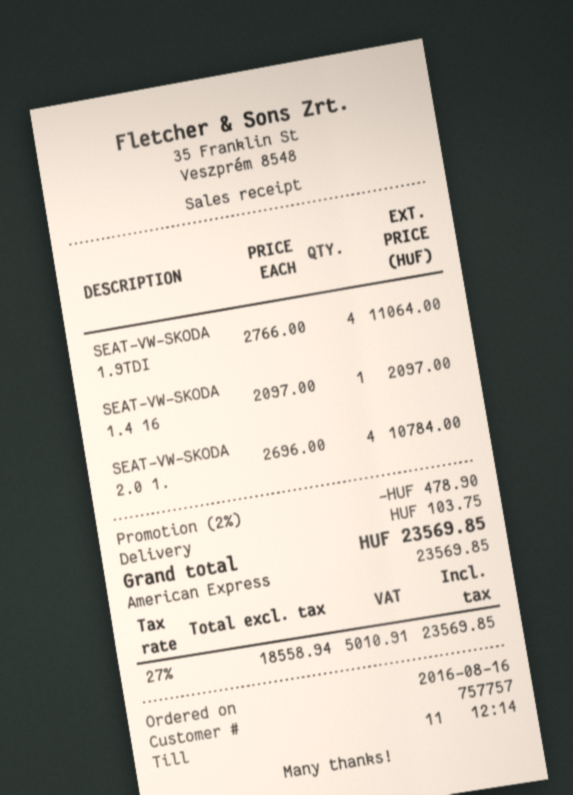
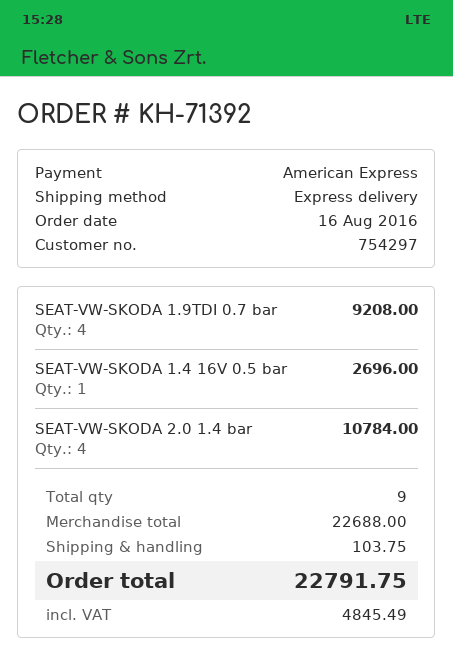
customer number: 757757 -> 754297
SEAT-VW-SKODA 1.9TDI: 4 for 11064.00 -> 4 for 9208.00
SEAT-VW-SKODA 1.4 16: 1 for 2097.00 -> 1 for 2696.00
discount: 2% = 478.90 -> none
tax: 5010.91 -> 4845.49
total: 23569.85 -> 22791.75

